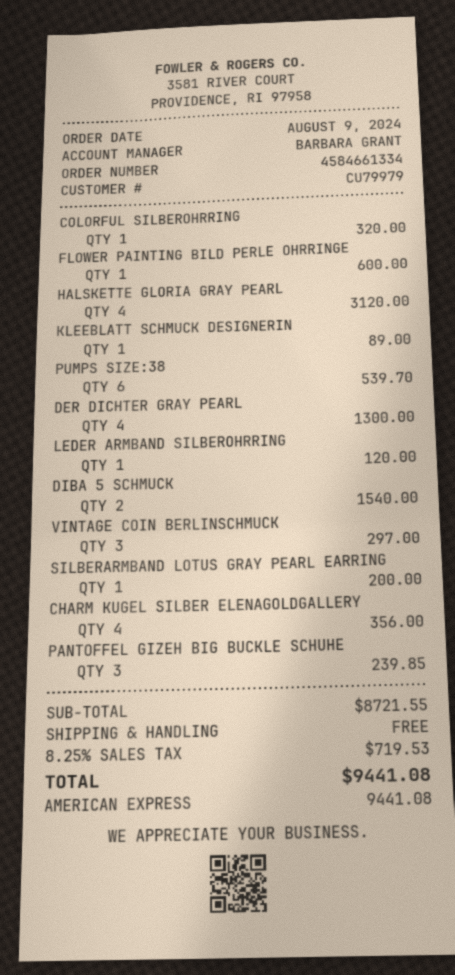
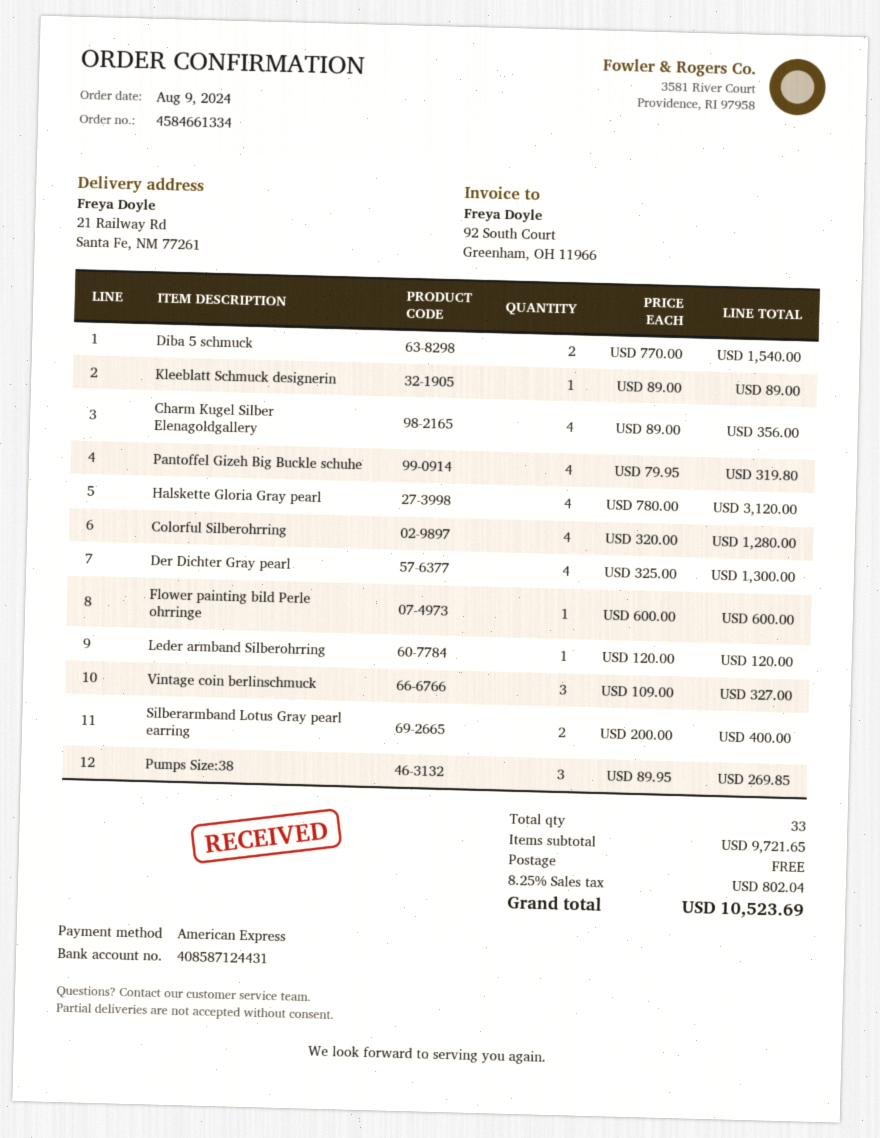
COLORFUL SILBEROHRRING: 1 for 320.00 -> 4 for 1280.00
PUMPS SIZE:38: 6 for 539.70 -> 3 for 269.85
VINTAGE COIN BERLINSCHMUCK: 3 for 297.00 -> 3 for 327.00
SILBERARMBAND LOTUS GRAY PEARL EARRING: 1 for 200.00 -> 2 for 400.00
PANTOFFEL GIZEH BIG BUCKLE SCHUHE: 3 for 239.85 -> 4 for 319.80
subtotal: 8721.55 -> 9721.65
tax: 8.25% = 719.53 -> 8.25% = 802.04
total: 9441.08 -> 10523.69

